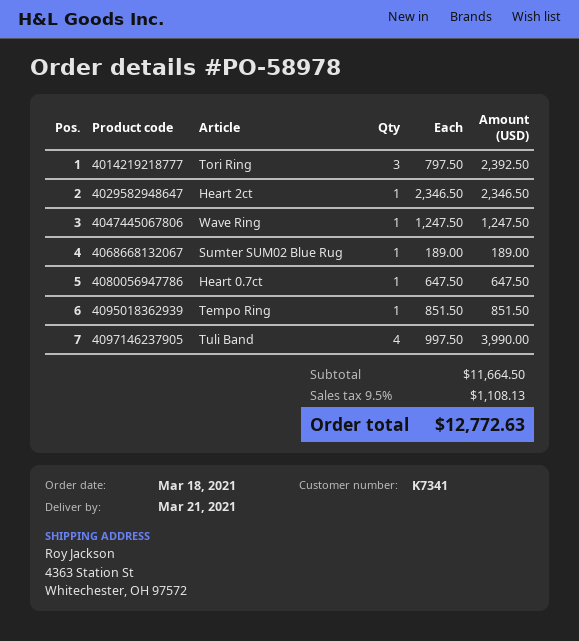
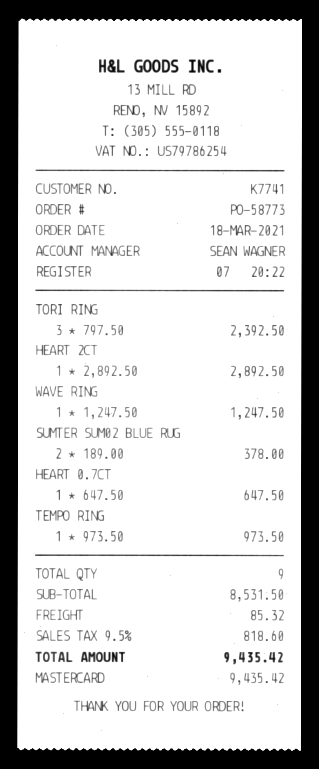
order number: PO-58978 -> PO-58773
customer number: K7341 -> K7741
Heart 2ct: 1 x 2346.50 = 2346.50 -> 1 x 2892.50 = 2892.50
Sumter SUM02 Blue Rug: 1 x 189.00 = 189.00 -> 2 x 189.00 = 378.00
Tempo Ring: 1 x 851.50 = 851.50 -> 1 x 973.50 = 973.50
Tuli Band: 4 x 997.50 = 3990.00 -> none
subtotal: 11664.50 -> 8531.50
shipping: none -> 85.32
tax: 9.5% = 1108.13 -> 9.5% = 818.60
total: 12772.63 -> 9435.42

